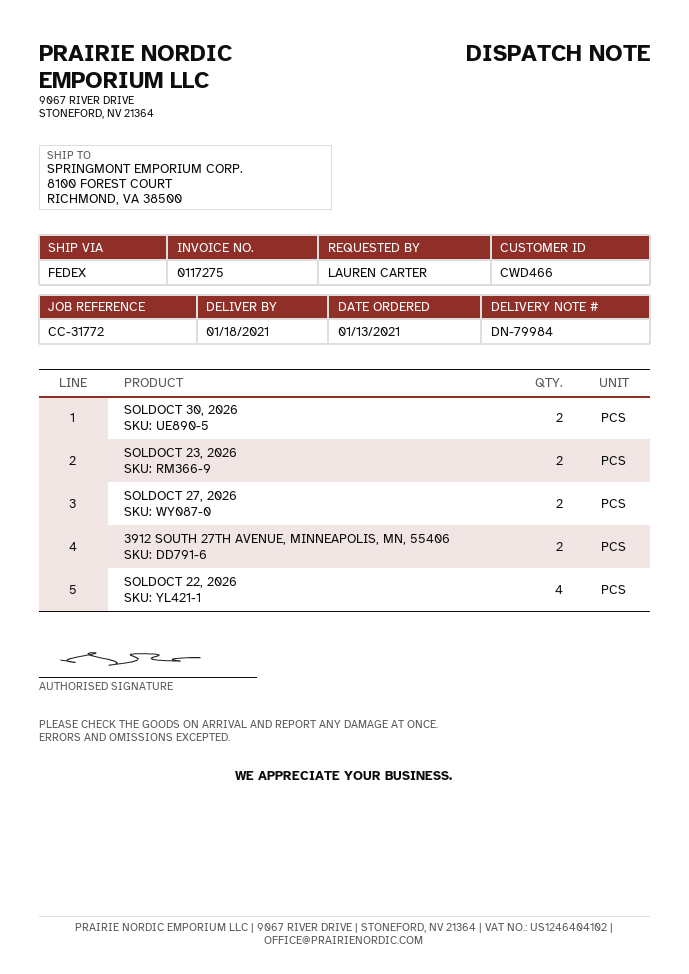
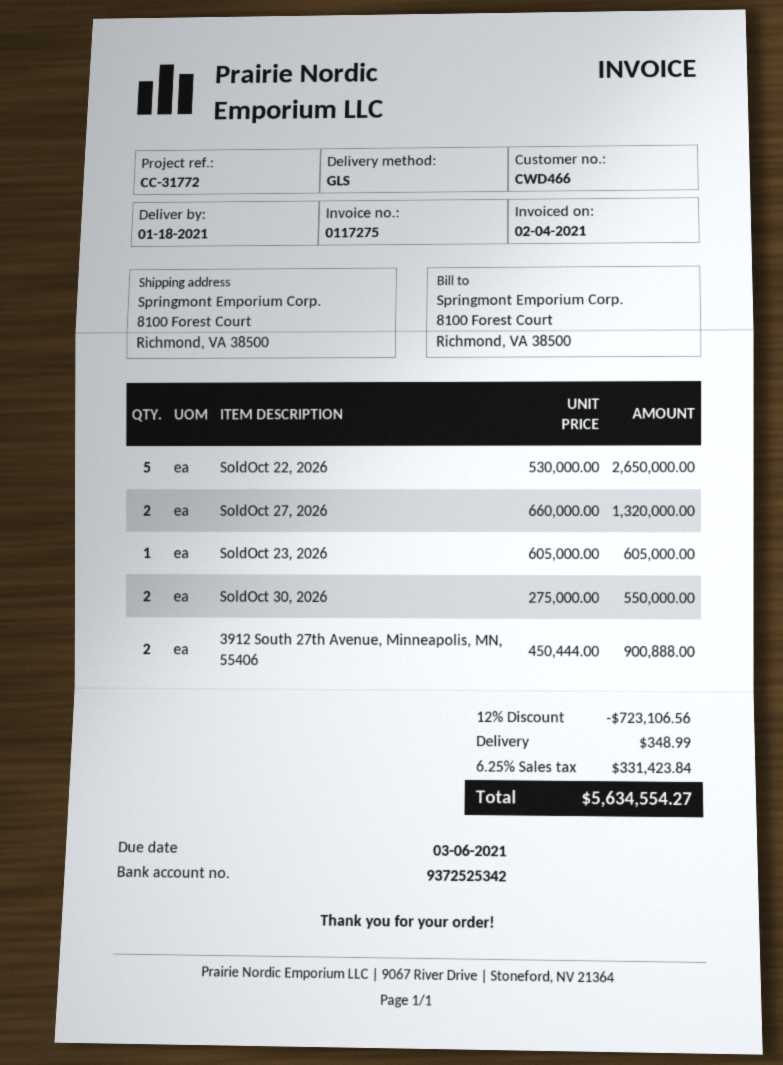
shipping method: FedEx -> GLS
SOLDOCT 23, 2026: 2 -> 1
SOLDOCT 22, 2026: 4 -> 5

